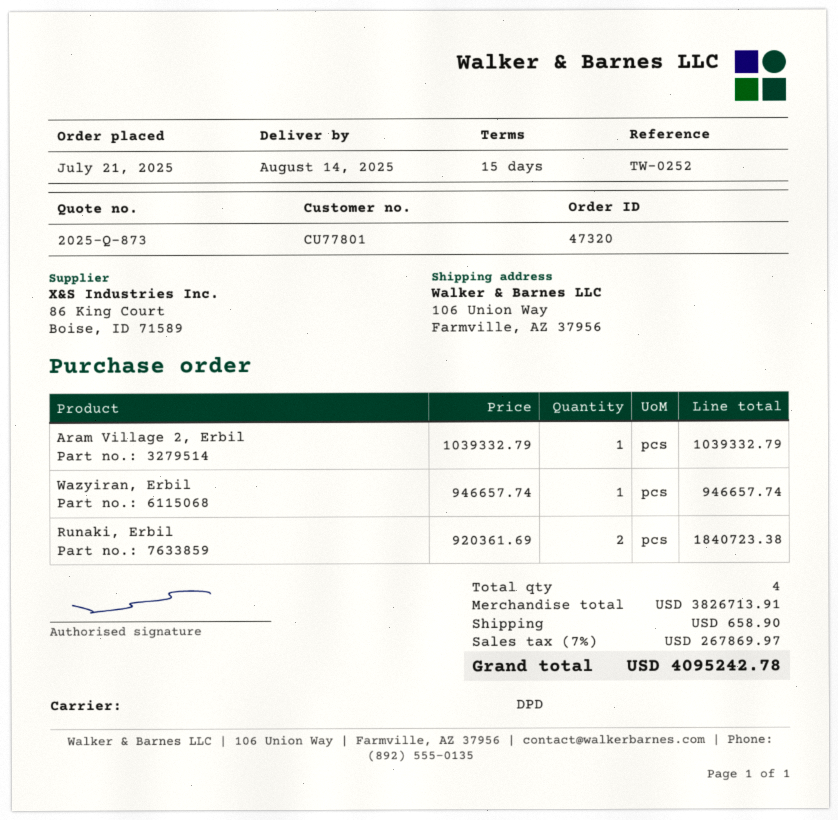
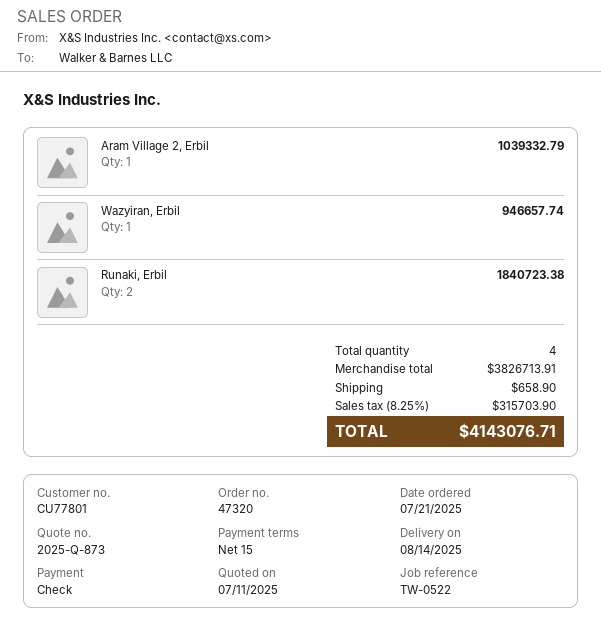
reference: TW-0252 -> TW-0522
tax: 7% = 267869.97 -> 8.25% = 315703.90
total: 4095242.78 -> 4143076.71

